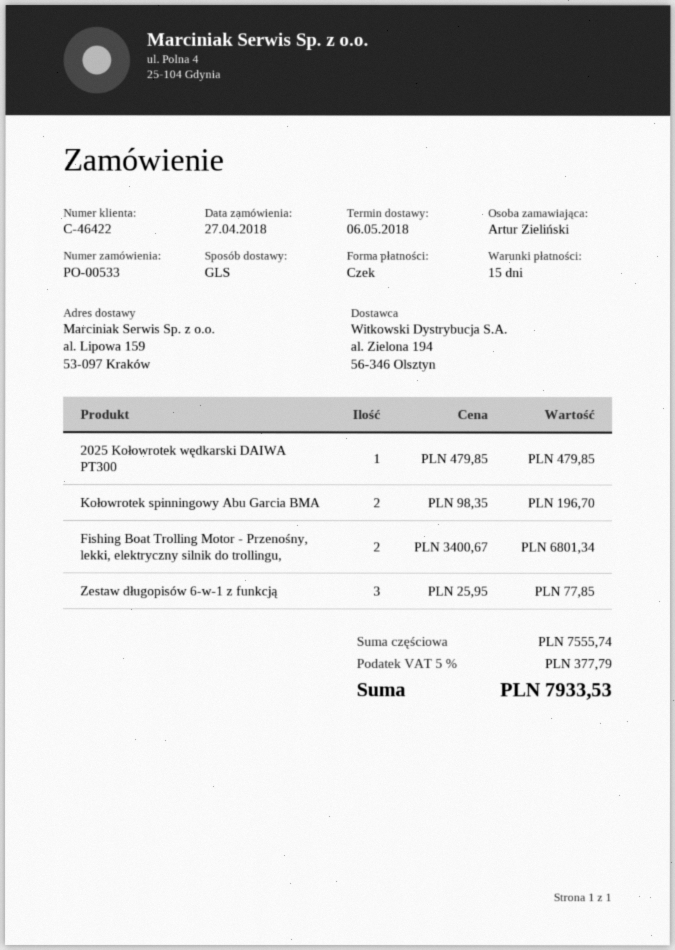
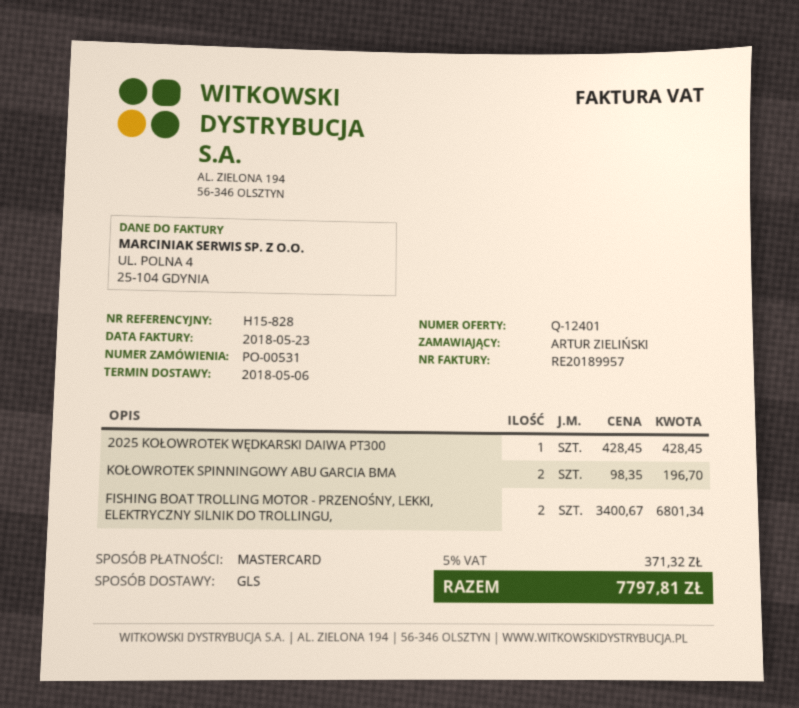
order number: PO-00533 -> PO-00531
payment method: cheque -> Mastercard
2025 Kołowrotek wędkarski DAIWA PT300: 1 x 479.85 = 479.85 -> 1 x 428.45 = 428.45
Zestaw długopisów 6-w-1 z funkcją: 3 x 25.95 = 77.85 -> none
tax: 5% = 377.79 -> 5% = 371.32
total: 7933.53 -> 7797.81

